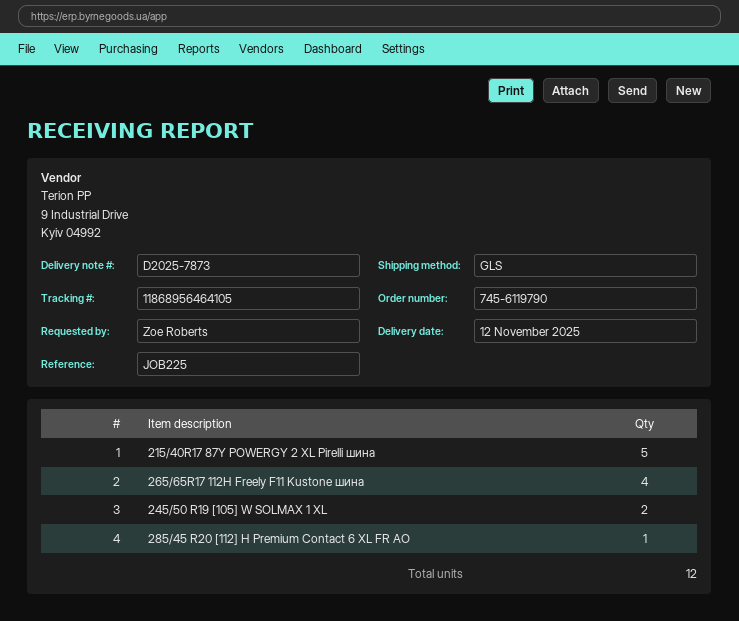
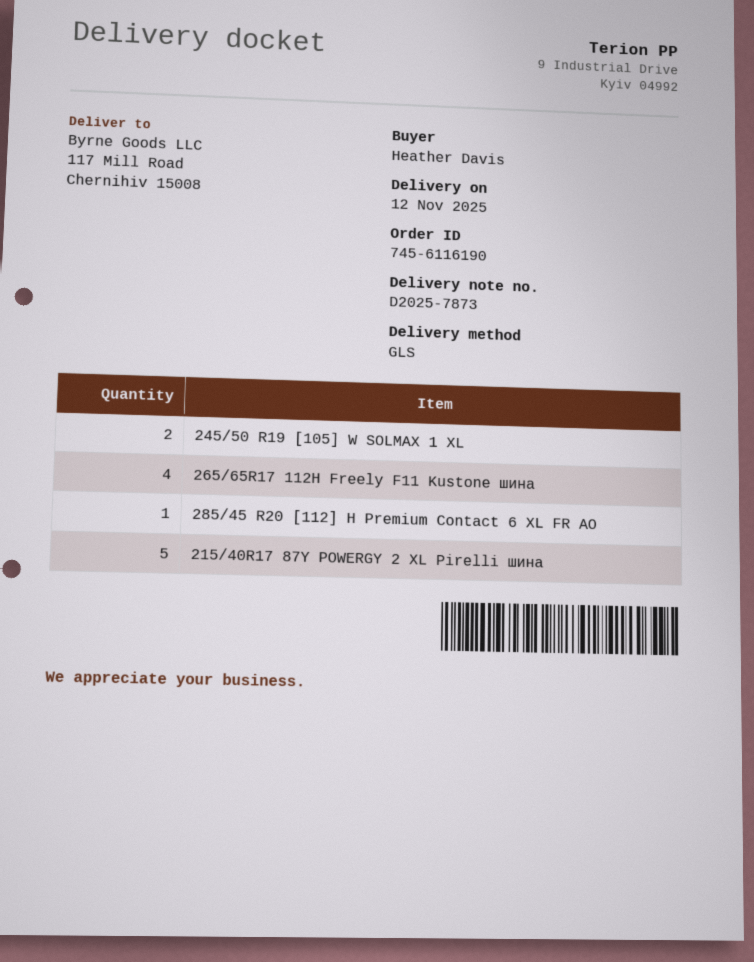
order number: 745-6119790 -> 745-6116190
ordered by: Zoe Roberts -> Heather Davis

